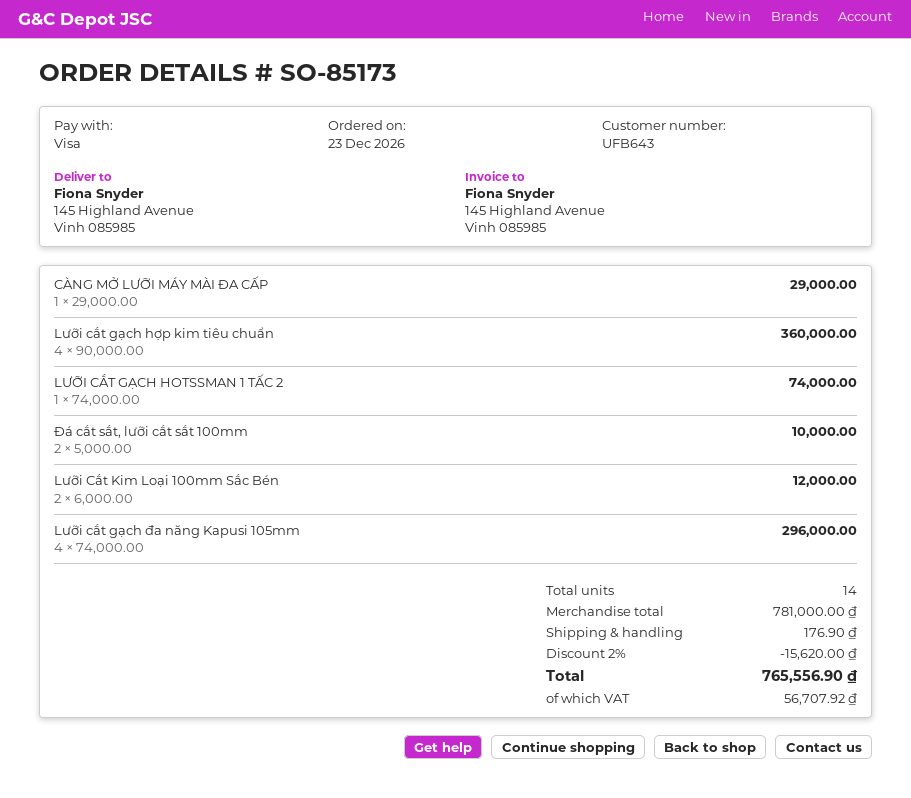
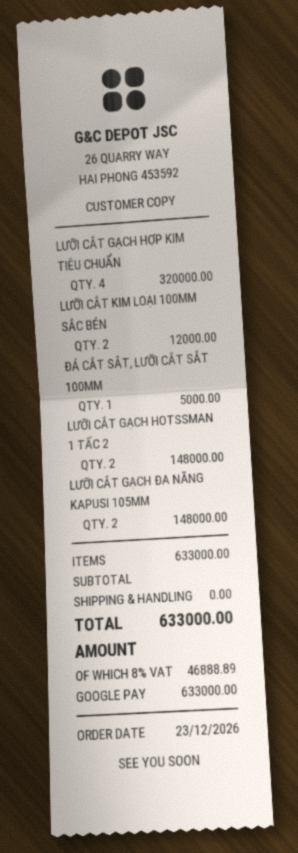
payment method: Visa -> Google Pay
CÀNG MỞ LƯỠI MÁY MÀI ĐA CẤP: 1 for 29000.00 -> none
Lưỡi cắt gạch hợp kim tiêu chuẩn: 4 for 360000.00 -> 4 for 320000.00
LƯỠI CẮT GẠCH HOTSSMAN 1 TẤC 2: 1 for 74000.00 -> 2 for 148000.00
Đá cắt sắt, lưỡi cắt sắt 100mm: 2 for 10000.00 -> 1 for 5000.00
Lưỡi cắt gạch đa năng Kapusi 105mm: 4 for 296000.00 -> 2 for 148000.00
subtotal: 781000.00 -> 633000.00
discount: 2% = 15620.00 -> none
shipping: 176.90 -> 0.00
tax: 56707.92 -> 46888.89
total: 765556.90 -> 633000.00

